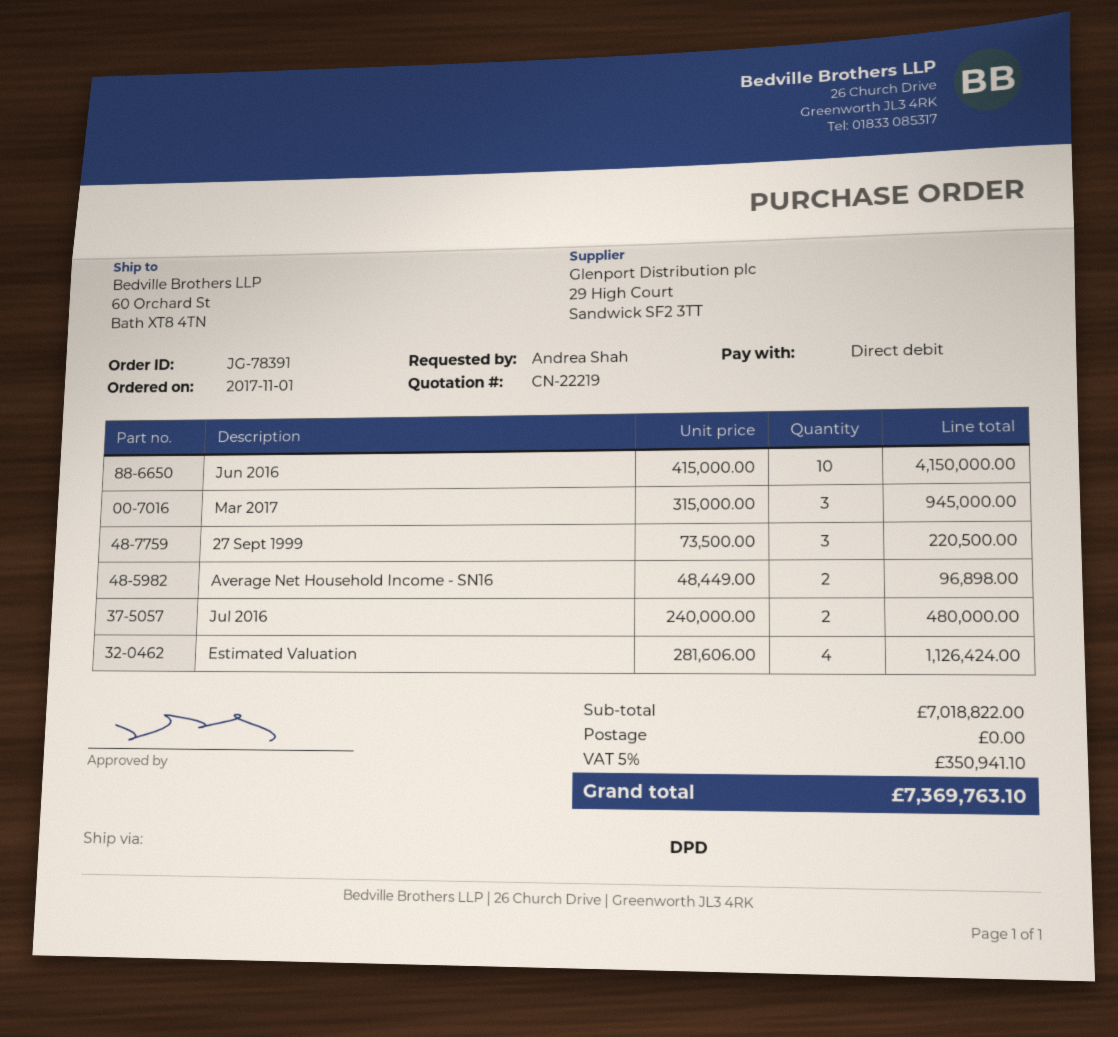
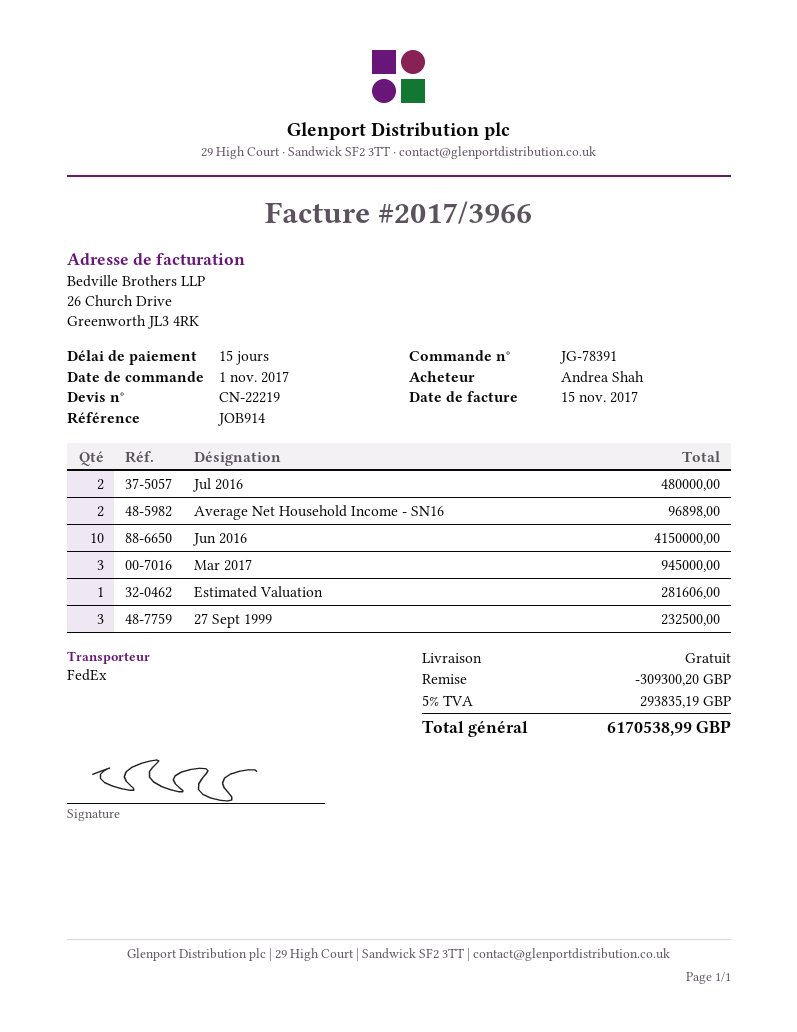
shipping method: DPD -> FedEx
27 Sept 1999: 3 for 220500.00 -> 3 for 232500.00
Estimated Valuation: 4 for 1126424.00 -> 1 for 281606.00
discount: none -> 309300.20
tax: 5% = 350941.10 -> 5% = 293835.19
total: 7369763.10 -> 6170538.99

